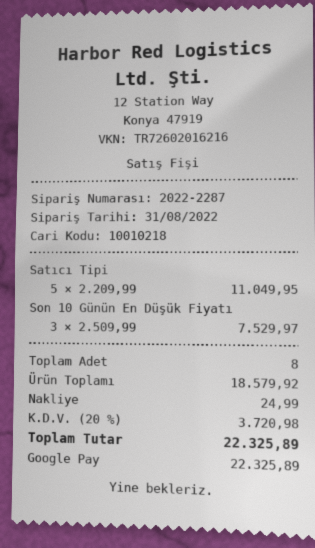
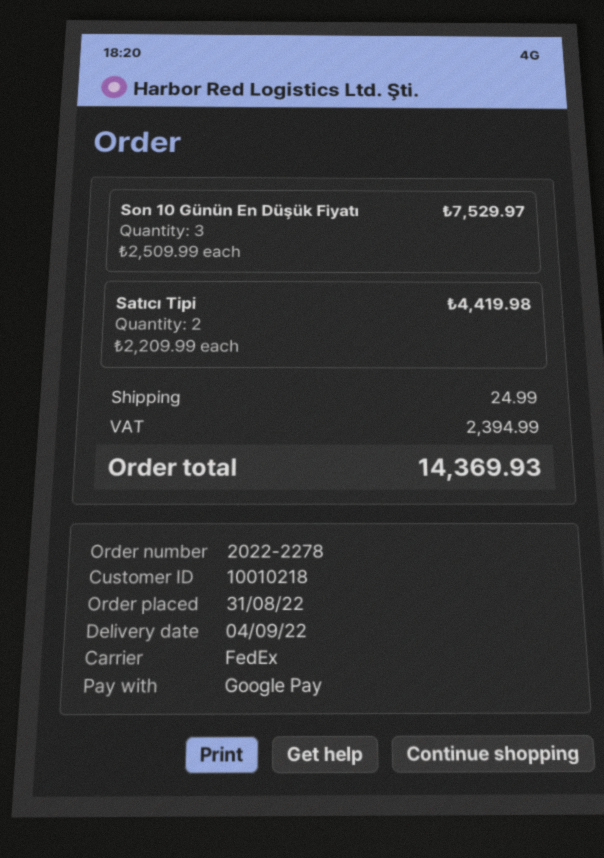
order number: 2022-2287 -> 2022-2278
Satıcı Tipi: 5 x 2209.99 = 11049.95 -> 2 x 2209.99 = 4419.98
tax: 3720.98 -> 2394.99
total: 22325.89 -> 14369.93

